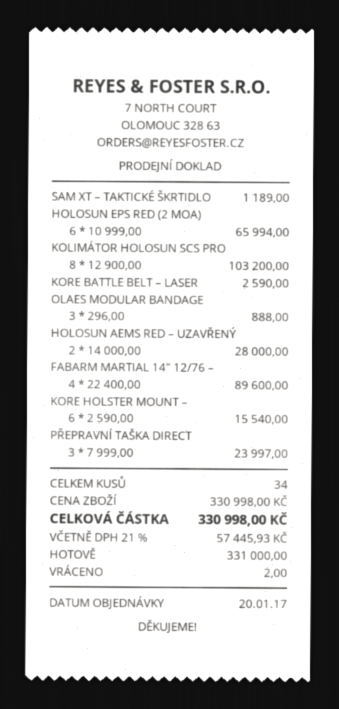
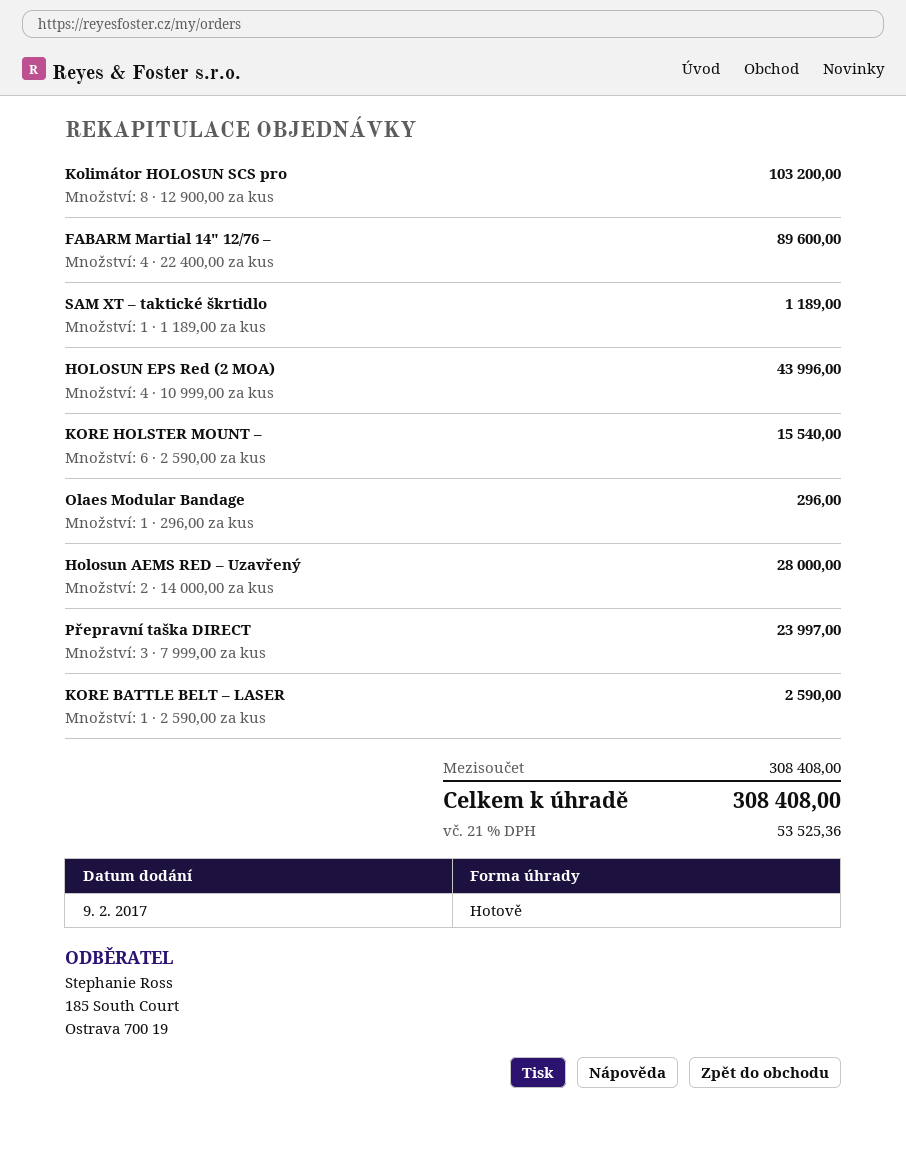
HOLOSUN EPS RED (2 MOA): 6 x 10999.00 = 65994.00 -> 4 x 10999.00 = 43996.00
OLAES MODULAR BANDAGE: 3 x 296.00 = 888.00 -> 1 x 296.00 = 296.00
subtotal: 330998.00 -> 308408.00
tax: 21% = 57445.93 -> 21% = 53525.36
total: 330998.00 -> 308408.00

